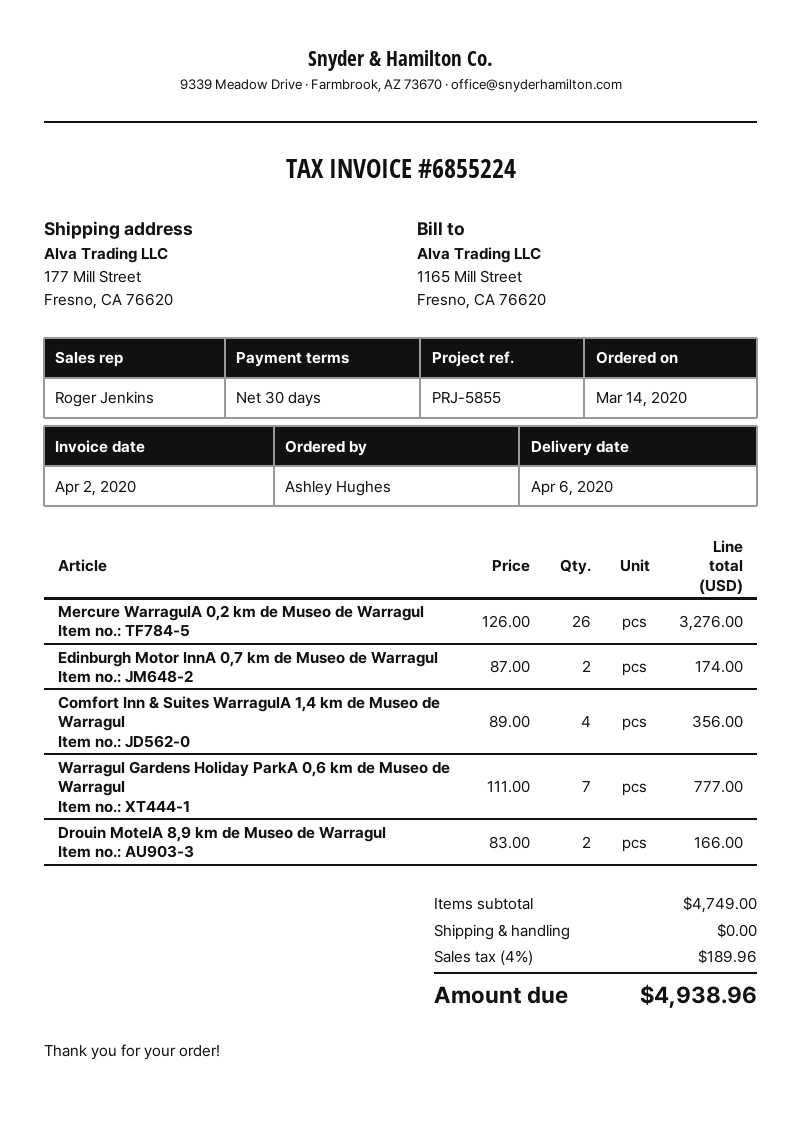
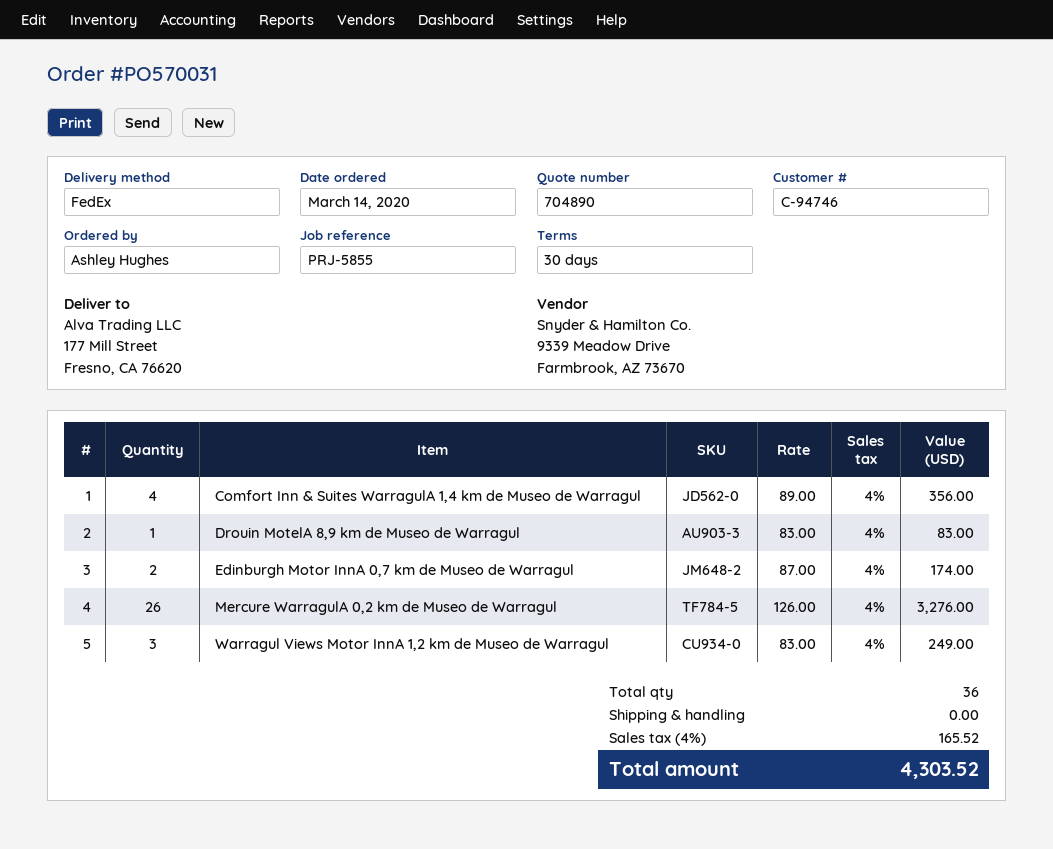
Warragul Gardens Holiday ParkA 0,6 km de Museo de Warragul: 7 x 111.00 = 777.00 -> none
Drouin MotelA 8,9 km de Museo de Warragul: 2 x 83.00 = 166.00 -> 1 x 83.00 = 83.00
Warragul Views Motor InnA 1,2 km de Museo de Warragul: none -> 3 x 83.00 = 249.00
tax: 4% = 189.96 -> 4% = 165.52
total: 4938.96 -> 4303.52

